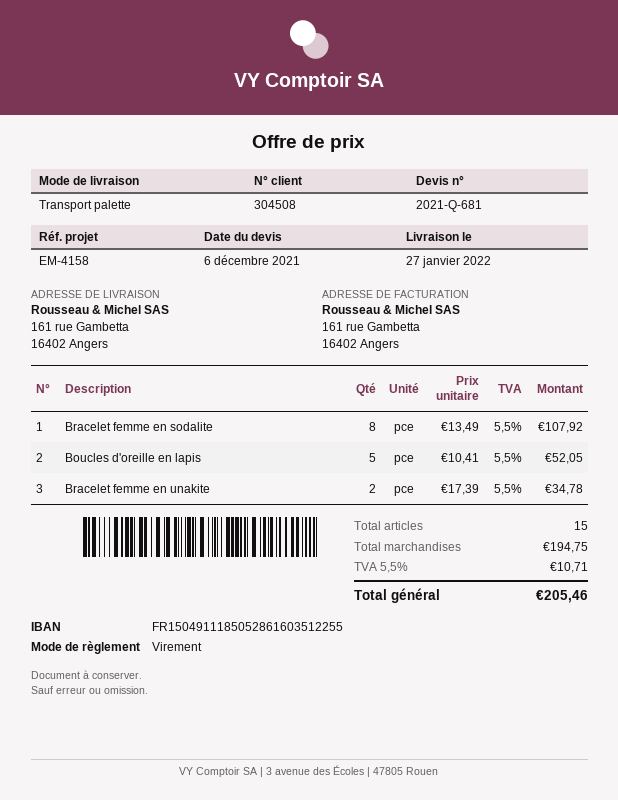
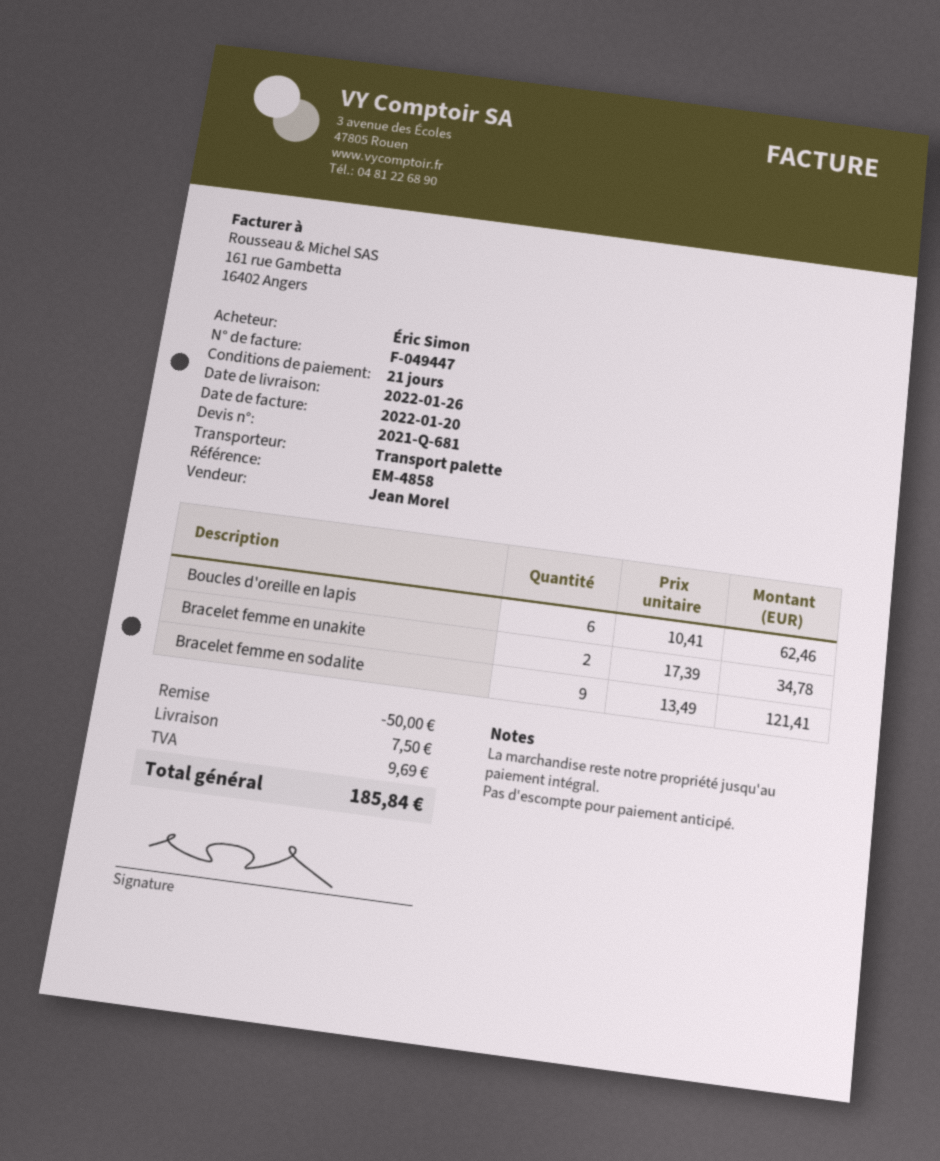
delivery date: 2022-01-27 -> 2022-01-26
reference: EM-4158 -> EM-4858
Bracelet femme en sodalite: 8 x 13.49 = 107.92 -> 9 x 13.49 = 121.41
Boucles d'oreille en lapis: 5 x 10.41 = 52.05 -> 6 x 10.41 = 62.46
discount: none -> 50.00
shipping: none -> 7.50
tax: 10.71 -> 9.69
total: 205.46 -> 185.84

